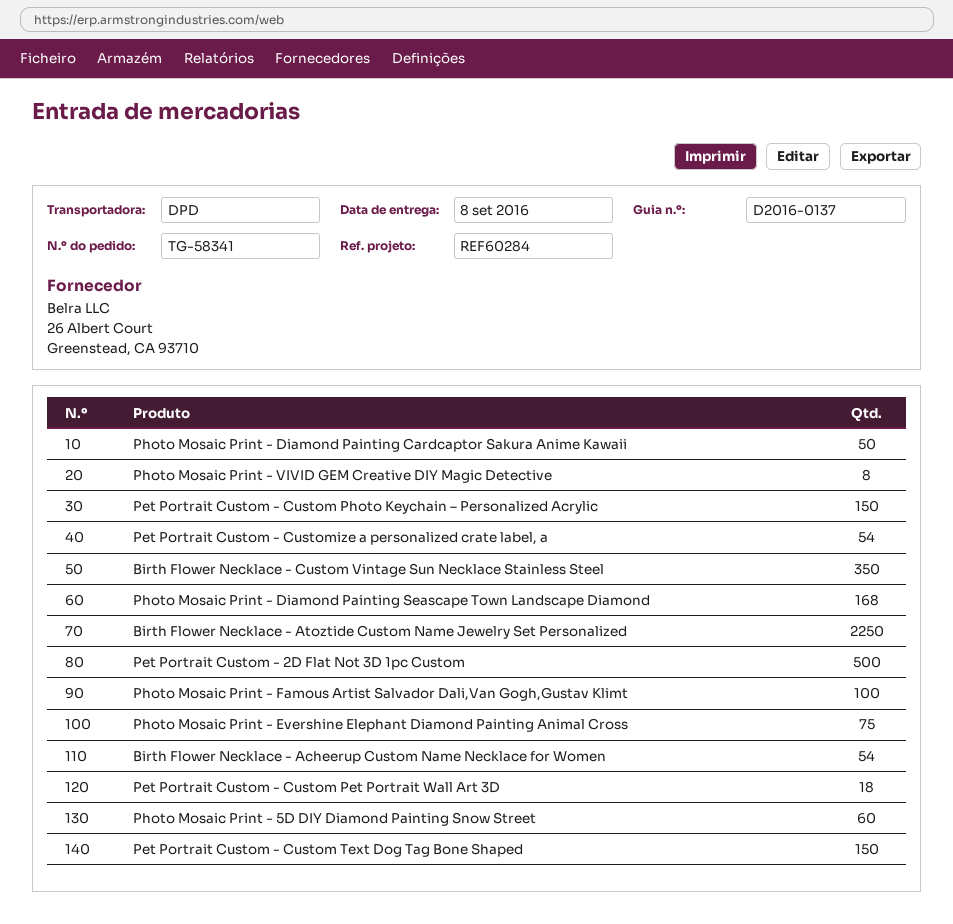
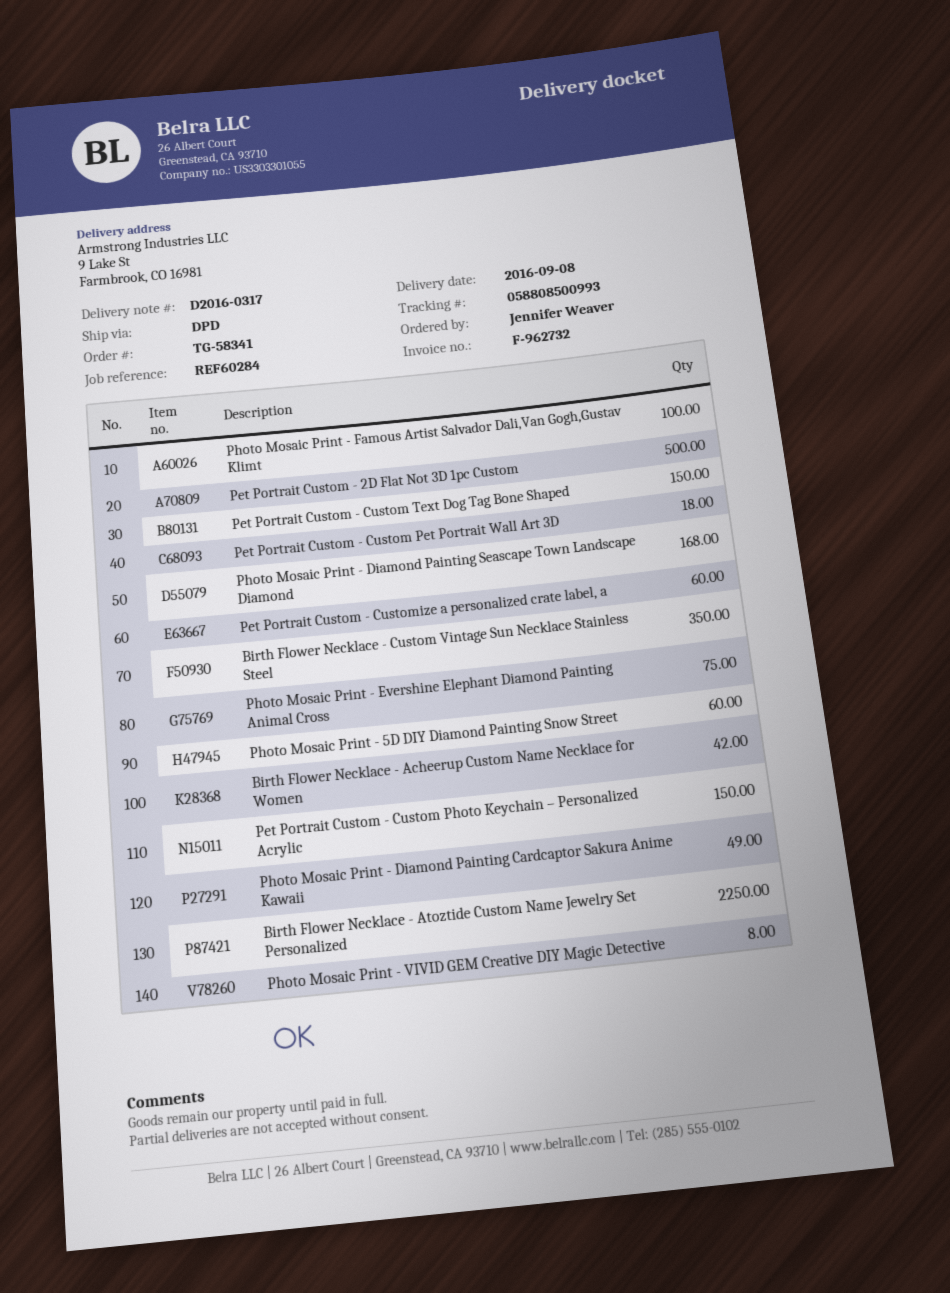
delivery note number: D2016-0137 -> D2016-0317
Photo Mosaic Print - Diamond Painting Cardcaptor Sakura Anime Kawaii: 50 -> 49
Pet Portrait Custom - Customize a personalized crate label, a: 54 -> 60
Birth Flower Necklace - Acheerup Custom Name Necklace for Women: 54 -> 42

